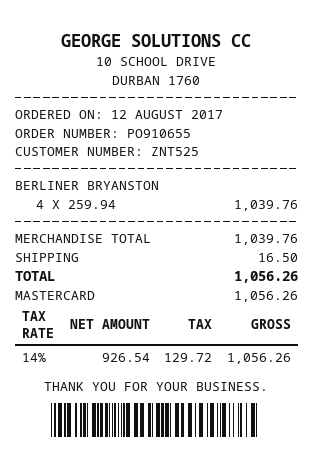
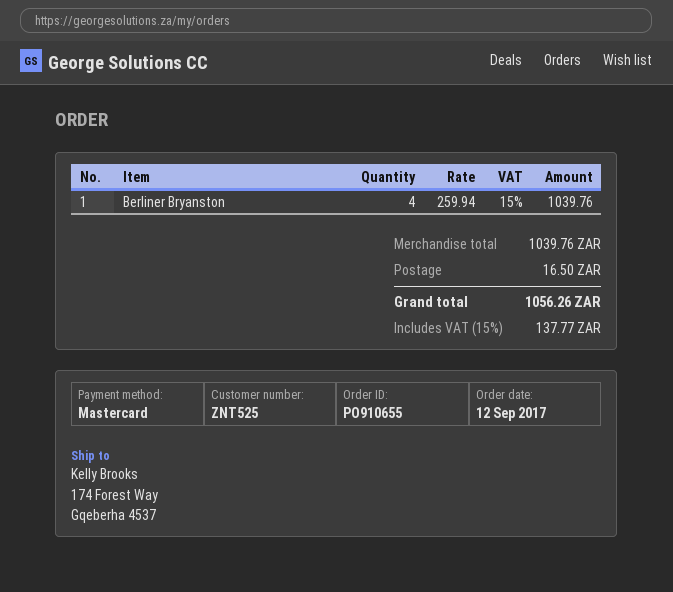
order date: 2017-08-12 -> 2017-09-12
tax: 14% = 129.72 -> 15% = 137.77

